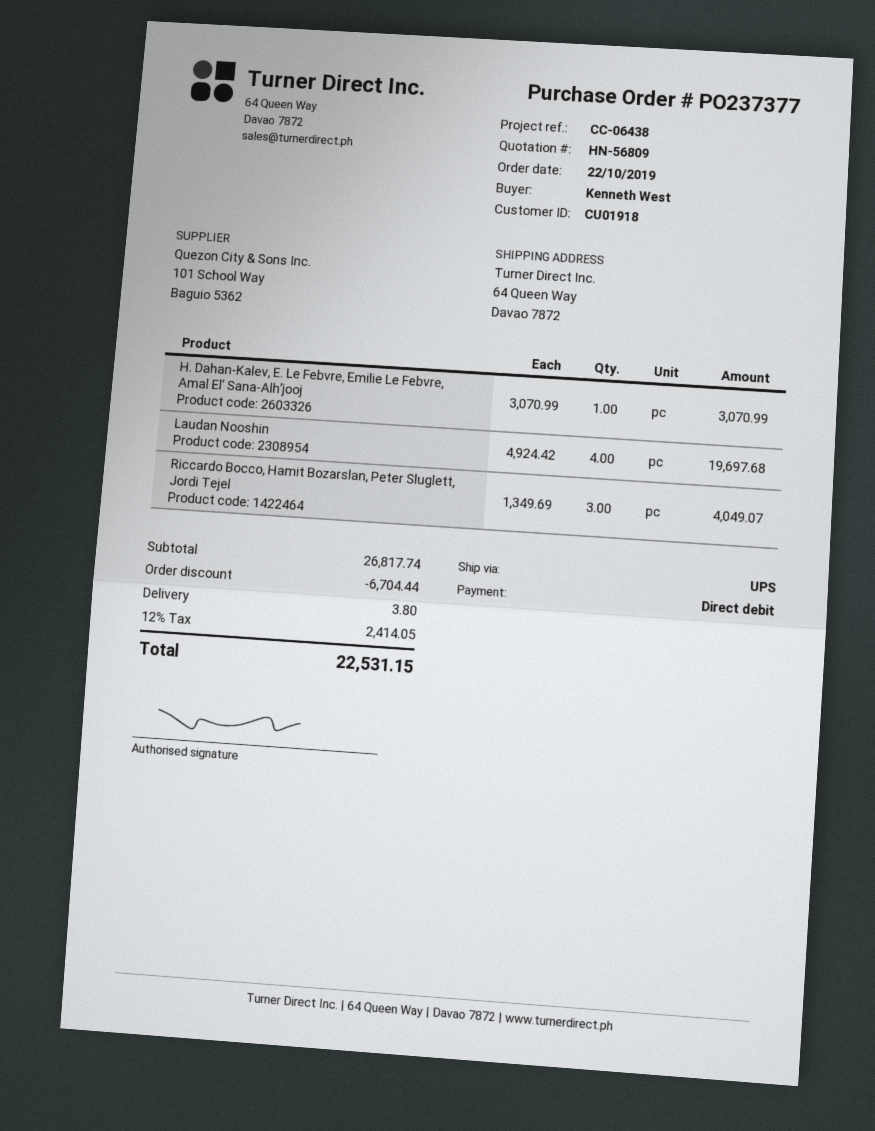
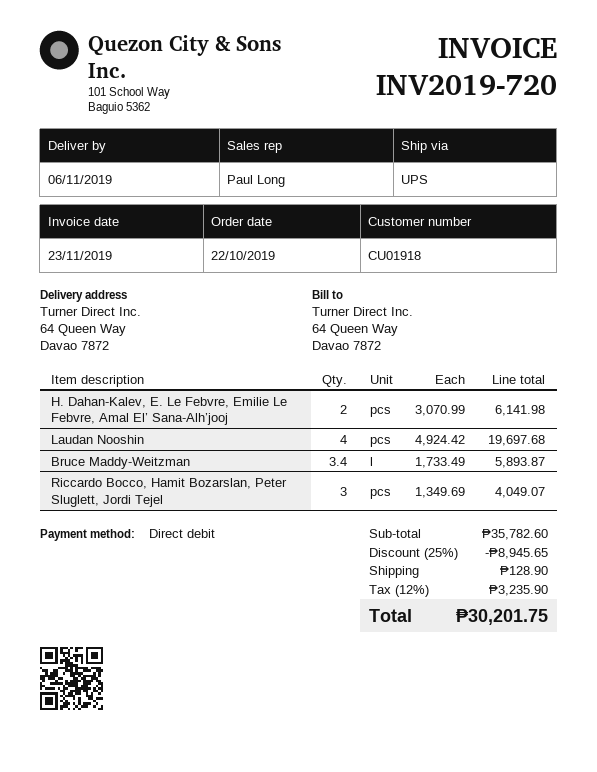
H. Dahan-Kalev, E. Le Febvre, Emilie Le Febvre, Amal El’ Sana-Alh’jooj: 1 x 3070.99 = 3070.99 -> 2 x 3070.99 = 6141.98
Bruce Maddy-Weitzman: none -> 3.4 x 1733.49 = 5893.87
subtotal: 26817.74 -> 35782.60
discount: 6704.44 -> 8945.65
shipping: 3.80 -> 128.90
tax: 12% = 2414.05 -> 12% = 3235.90
total: 22531.15 -> 30201.75

